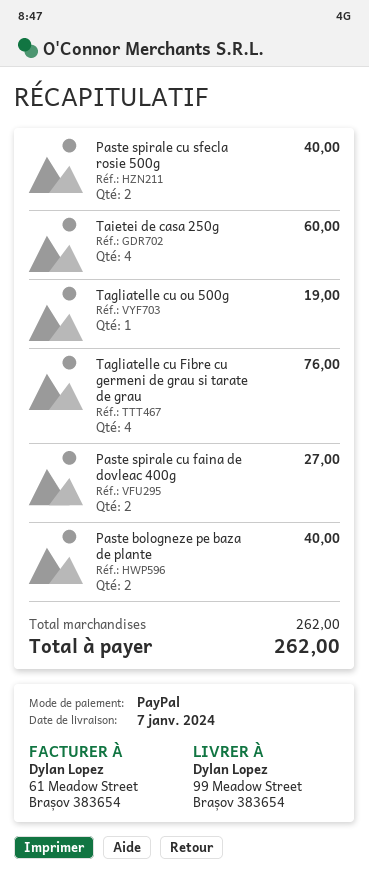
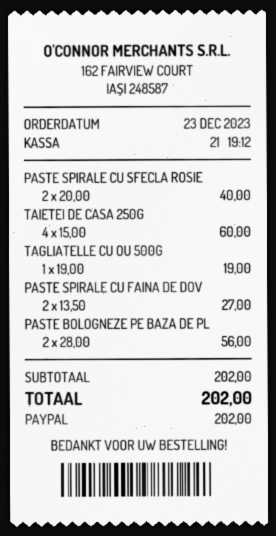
Tagliatelle cu Fibre cu germeni de grau si tarate de grau: 4 for 76.00 -> none
Paste bologneze pe baza de plante: 2 for 40.00 -> 2 for 56.00
subtotal: 262.00 -> 202.00
total: 262.00 -> 202.00

